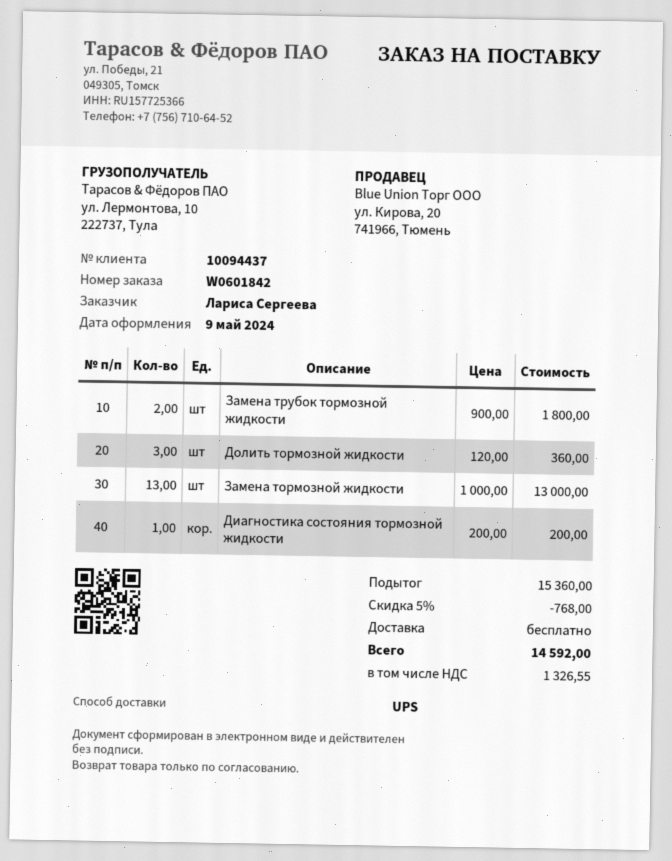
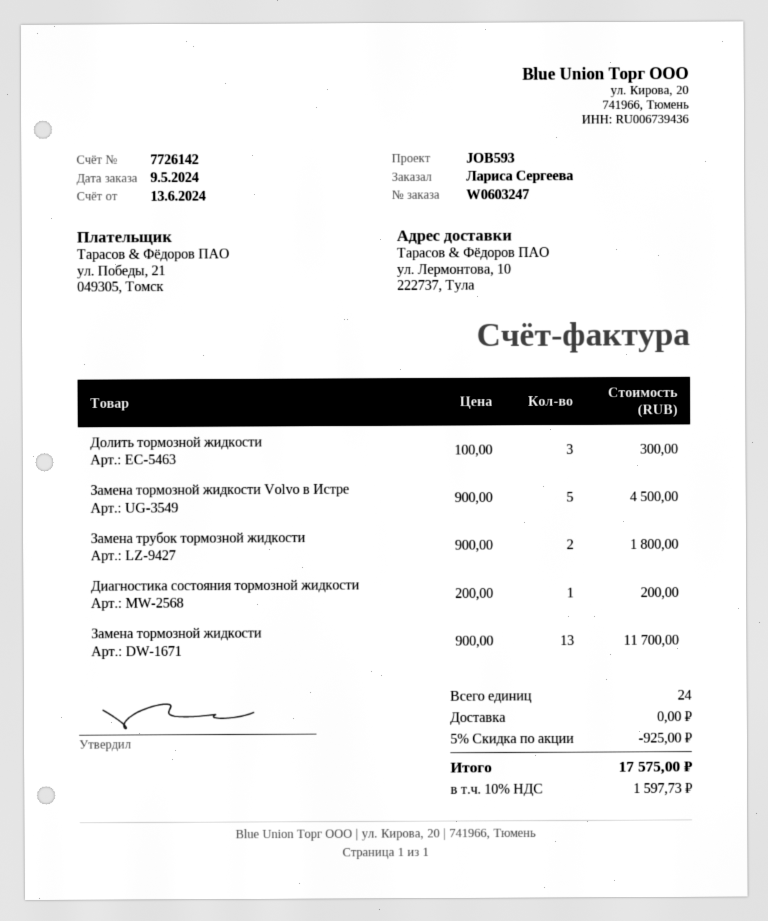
order number: W0601842 -> W0603247
Долить тормозной жидкости: 3 x 120.00 = 360.00 -> 3 x 100.00 = 300.00
Замена тормозной жидкости: 13 x 1000.00 = 13000.00 -> 13 x 900.00 = 11700.00
Замена тормозной жидкости Volvo в Истре: none -> 5 x 900.00 = 4500.00
discount: 5% = 768.00 -> 5% = 925.00
tax: 1326.55 -> 1597.73
total: 14592.00 -> 17575.00

